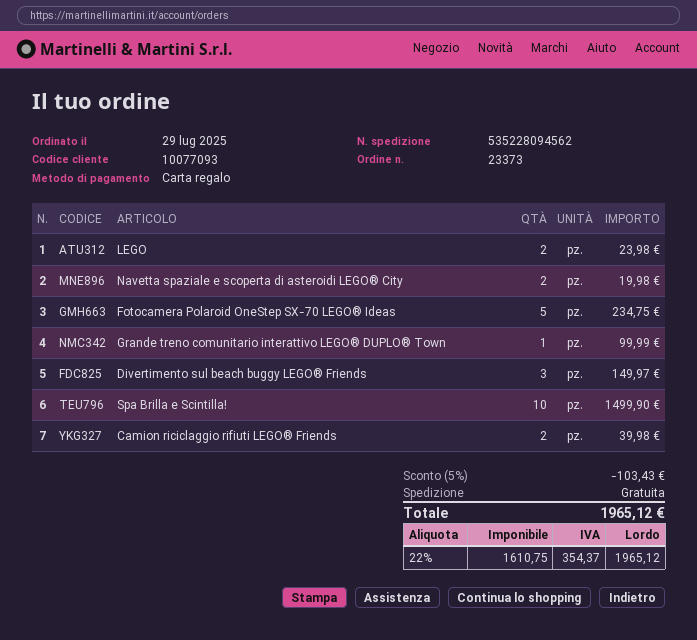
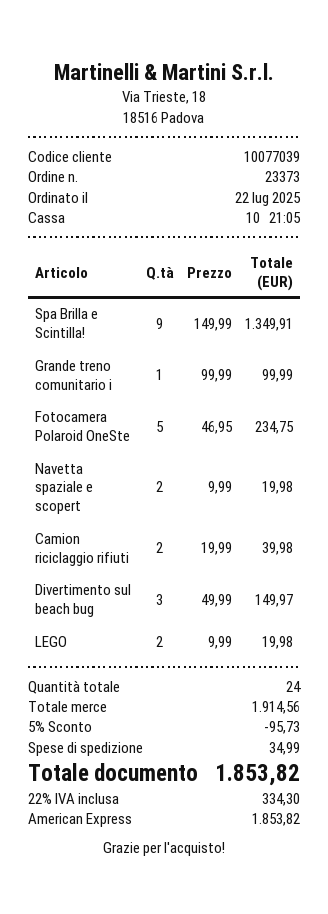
order date: 2025-07-29 -> 2025-07-22
customer number: 10077093 -> 10077039
payment method: gift card -> American Express
LEGO: 2 for 23.98 -> 2 for 19.98
Spa Brilla e Scintilla!: 10 for 1499.90 -> 9 for 1349.91
discount: 5% = 103.43 -> 5% = 95.73
shipping: 0.00 -> 34.99
tax: 22% = 354.37 -> 22% = 334.30
total: 1965.12 -> 1853.82

